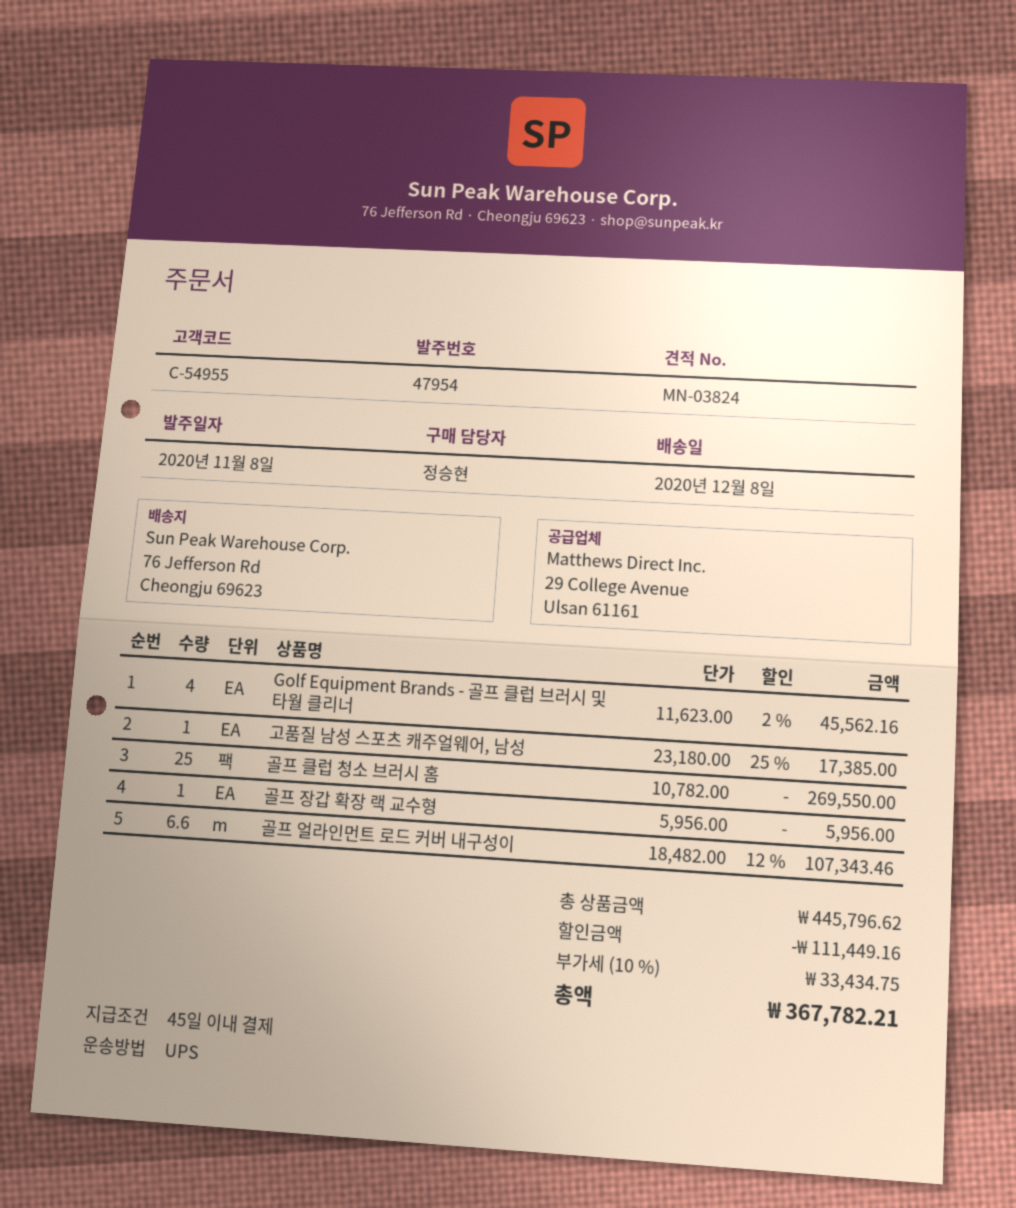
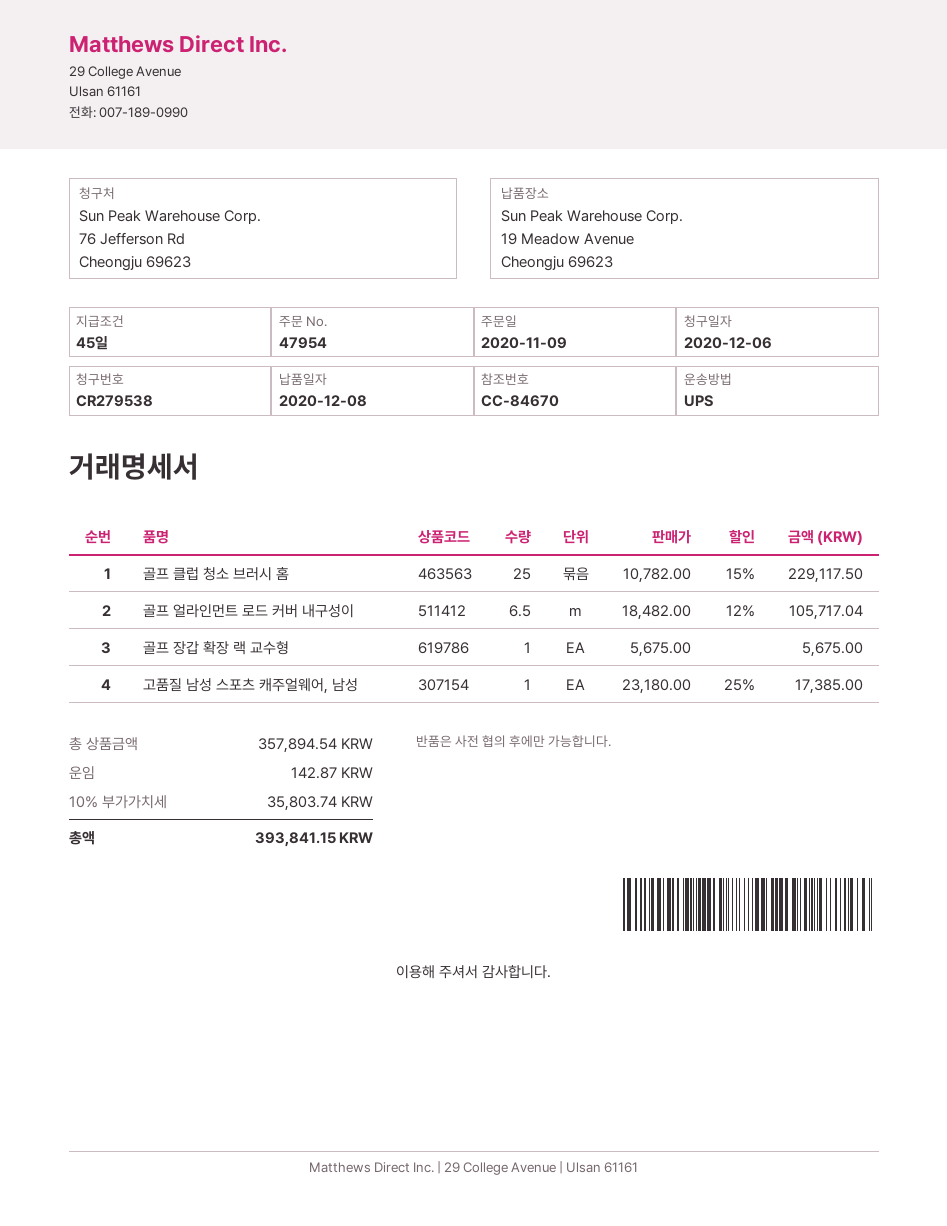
order date: 2020-11-08 -> 2020-11-09
ship to: 76 Jefferson Rd, Cheongju 69623 -> 19 Meadow Avenue, Cheongju 69623
Golf Equipment Brands - 골프 클럽 브러시 및 타월 클리너: 4 x 11623.00 - 2% = 45562.16 -> none
골프 클럽 청소 브러시 홈: 25 x 10782.00 = 269550.00 -> 25 x 10782.00 - 15% = 229117.50
골프 장갑 확장 랙 교수형: 1 x 5956.00 = 5956.00 -> 1 x 5675.00 = 5675.00
골프 얼라인먼트 로드 커버 내구성이: 6.6 x 18482.00 - 12% = 107343.46 -> 6.5 x 18482.00 - 12% = 105717.04
subtotal: 445796.62 -> 357894.54
discount: 111449.16 -> none
shipping: none -> 142.87
tax: 10% = 33434.75 -> 10% = 35803.74
total: 367782.21 -> 393841.15

